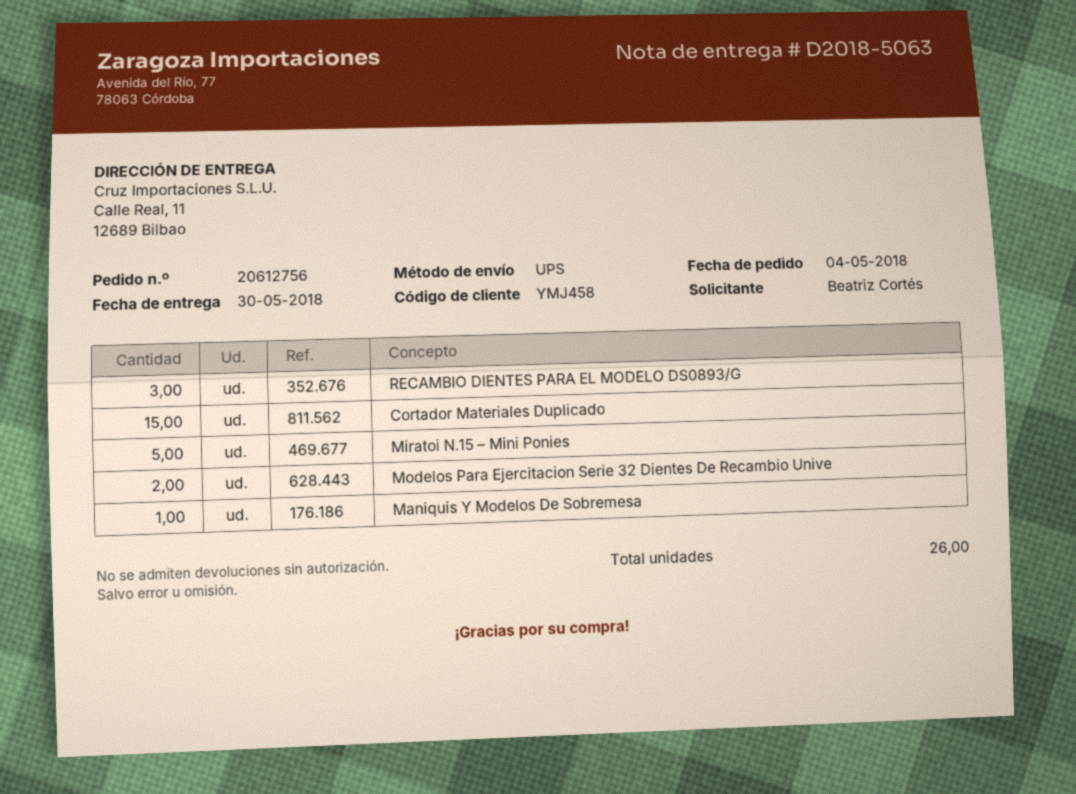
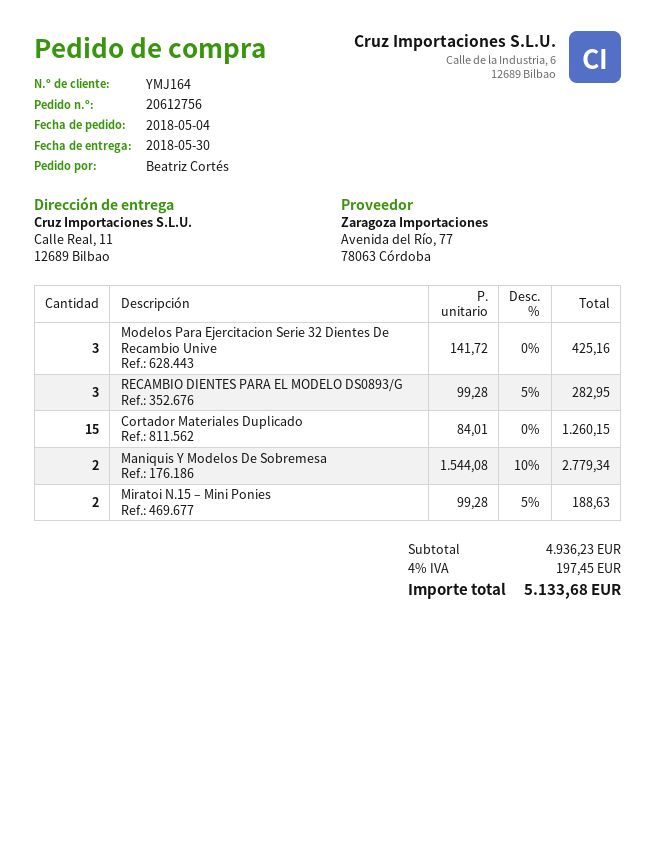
customer number: YMJ458 -> YMJ164
Miratoi N.15 – Mini Ponies: 5 -> 2
Modelos Para Ejercitacion Serie 32 Dientes De Recambio Unive: 2 -> 3
Maniquis Y Modelos De Sobremesa: 1 -> 2

